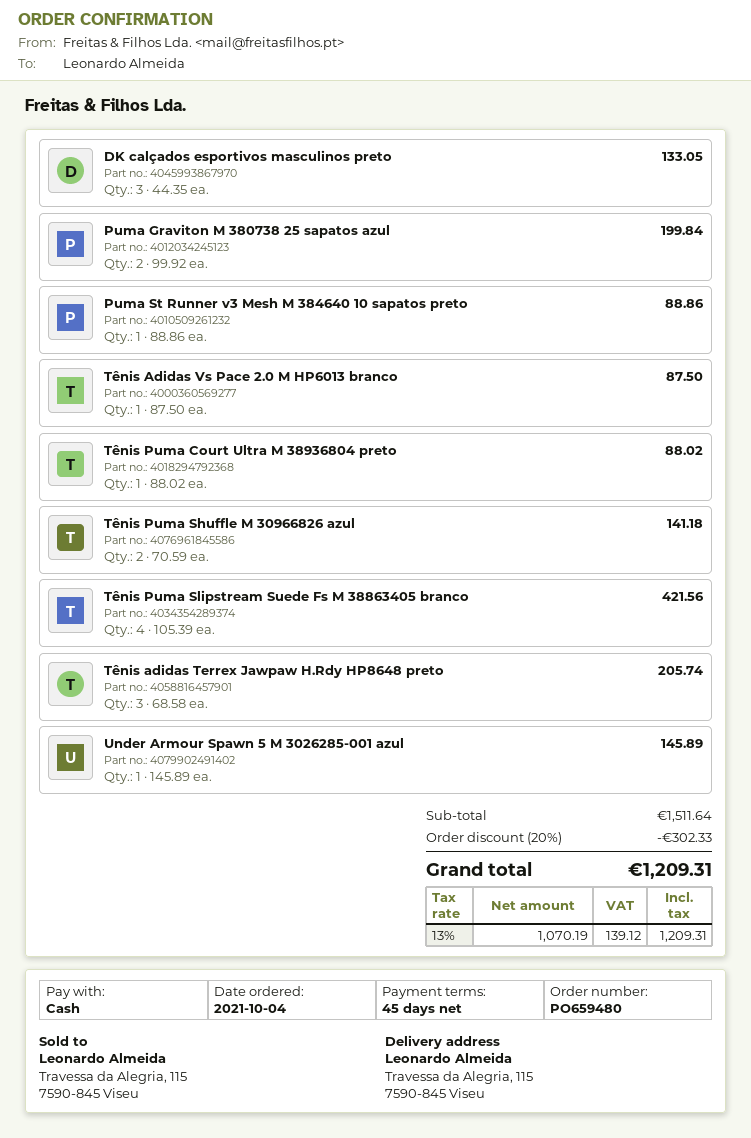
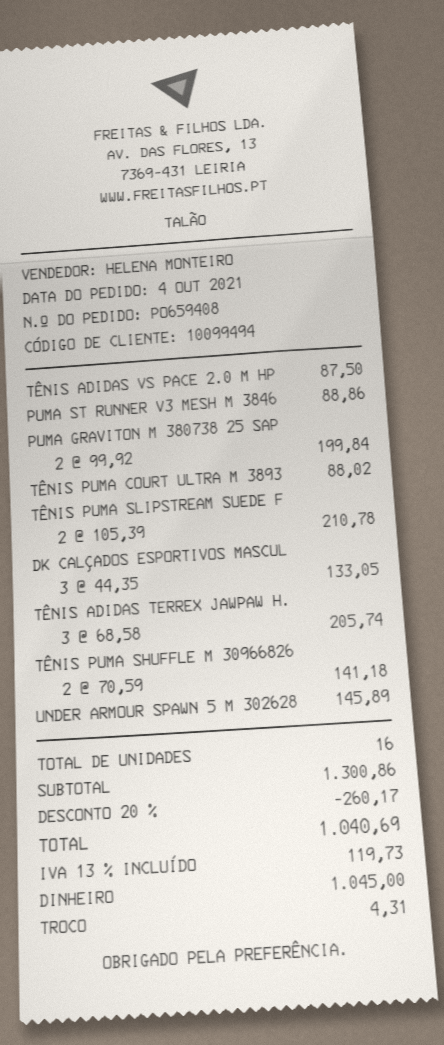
order number: PO659480 -> PO659408
Tênis Puma Slipstream Suede Fs M 38863405 branco: 4 x 105.39 = 421.56 -> 2 x 105.39 = 210.78
subtotal: 1511.64 -> 1300.86
discount: 20% = 302.33 -> 20% = 260.17
tax: 13% = 139.12 -> 13% = 119.73
total: 1209.31 -> 1040.69

